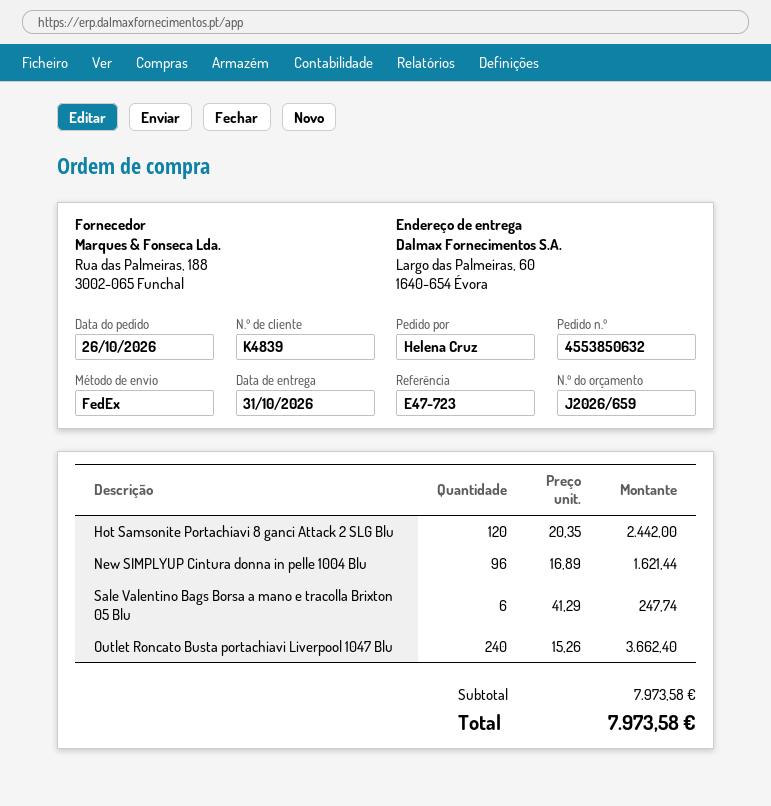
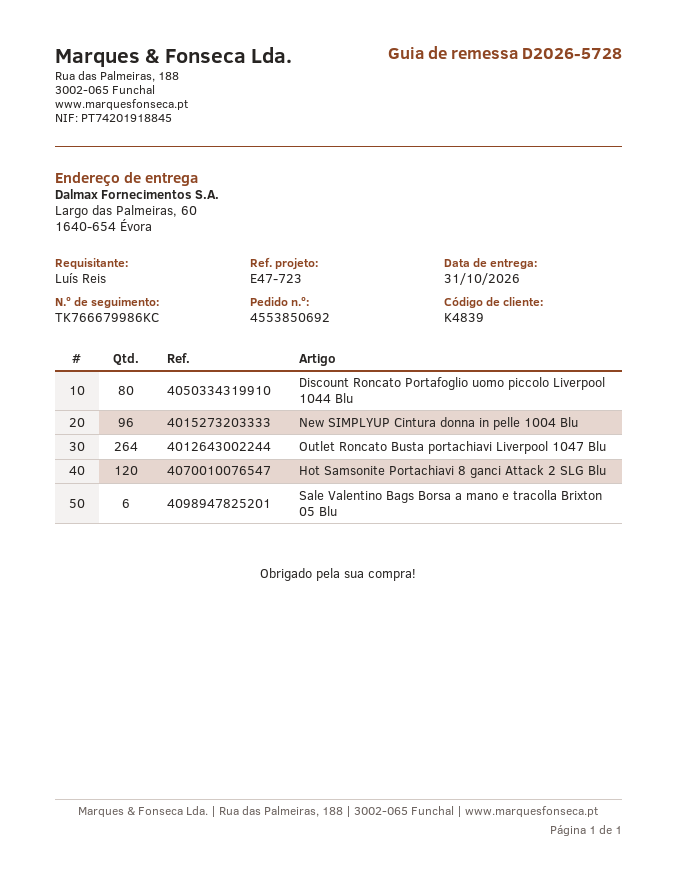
order number: 4553850632 -> 4553850692
ordered by: Helena Cruz -> Luís Reis
Outlet Roncato Busta portachiavi Liverpool 1047 Blu: 240 -> 264
Discount Roncato Portafoglio uomo piccolo Liverpool 1044 Blu: none -> 80

